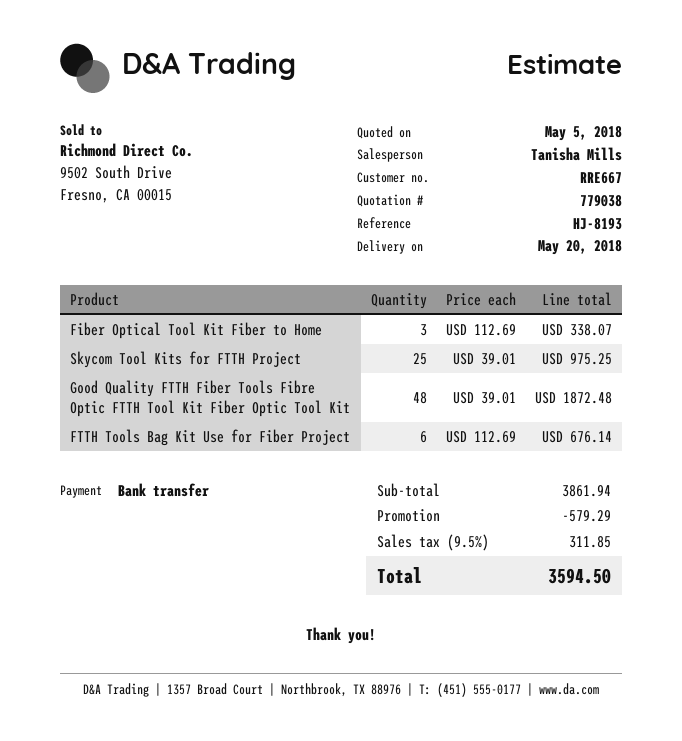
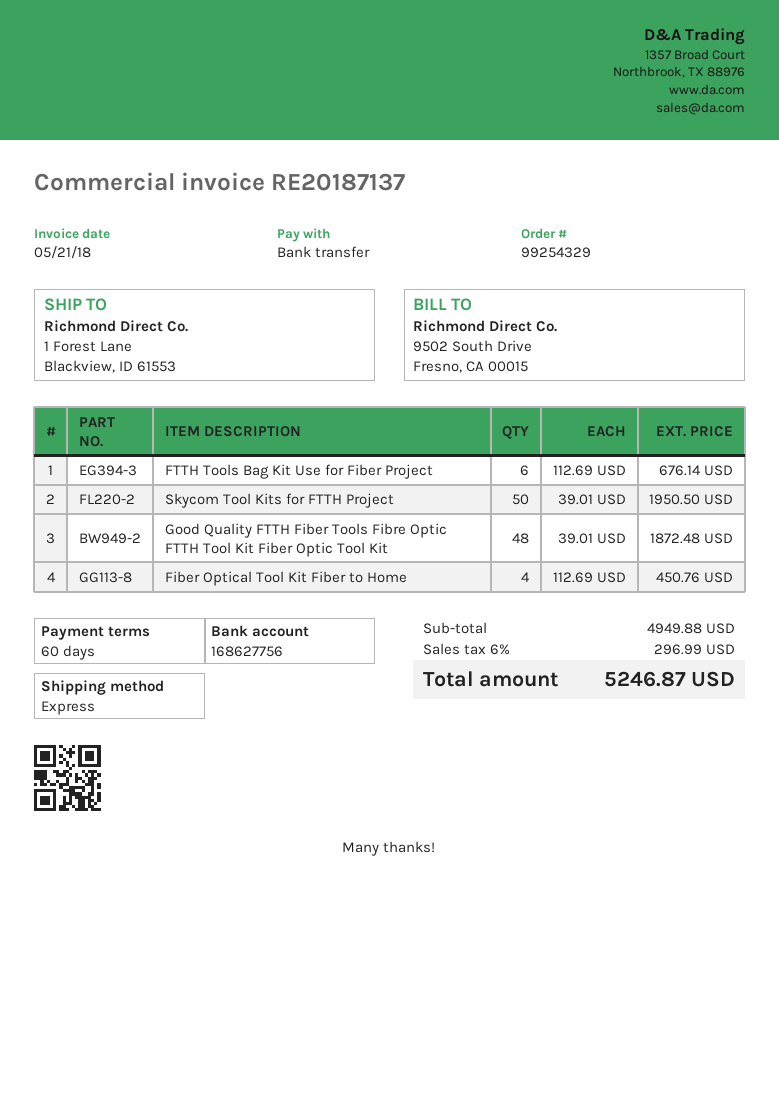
Fiber Optical Tool Kit Fiber to Home: 3 x 112.69 = 338.07 -> 4 x 112.69 = 450.76
Skycom Tool Kits for FTTH Project: 25 x 39.01 = 975.25 -> 50 x 39.01 = 1950.50
subtotal: 3861.94 -> 4949.88
discount: 579.29 -> none
tax: 9.5% = 311.85 -> 6% = 296.99
total: 3594.50 -> 5246.87

